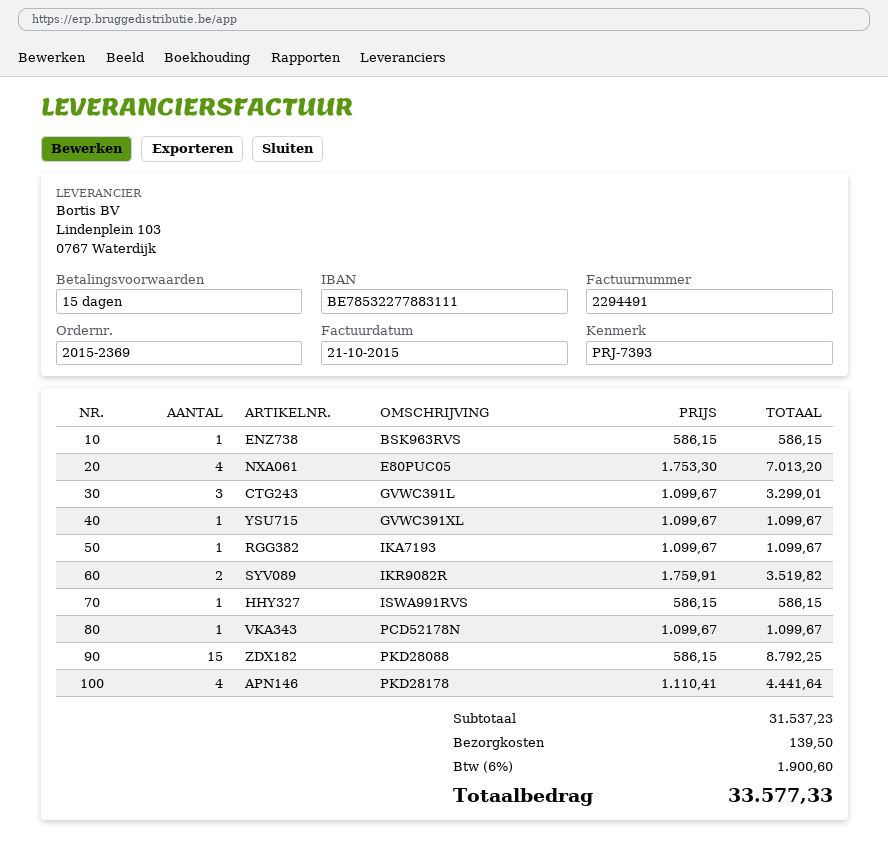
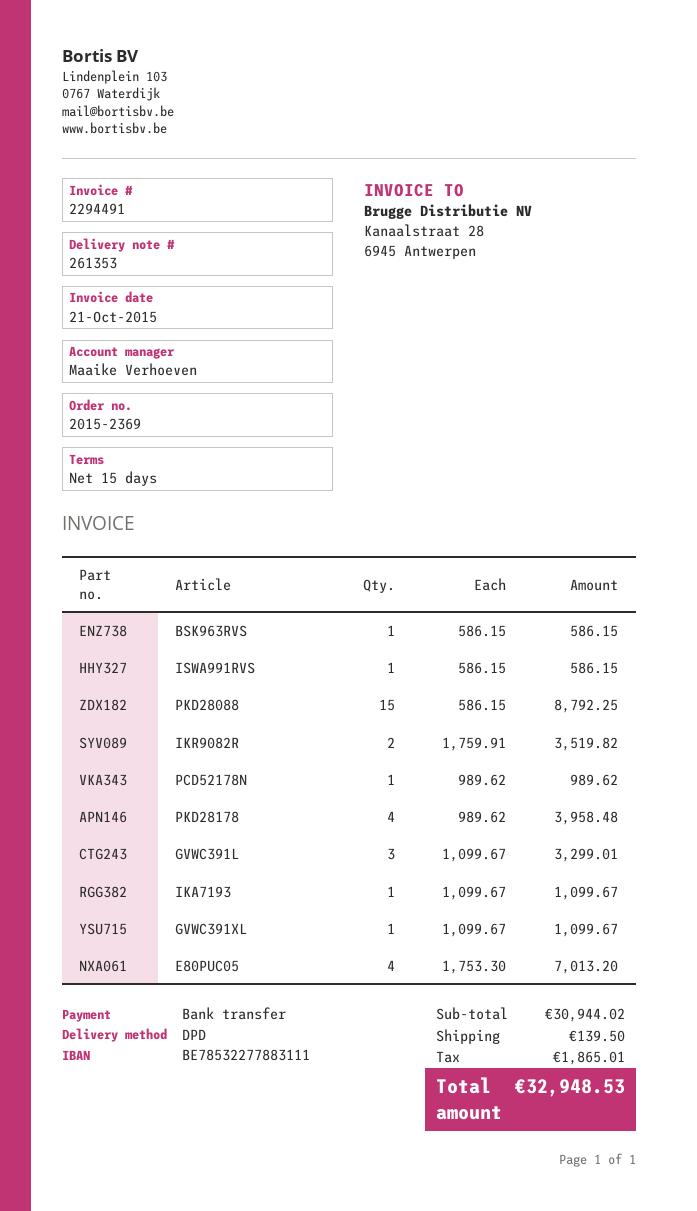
PCD52178N: 1 x 1099.67 = 1099.67 -> 1 x 989.62 = 989.62
PKD28178: 4 x 1110.41 = 4441.64 -> 4 x 989.62 = 3958.48
subtotal: 31537.23 -> 30944.02
tax: 1900.60 -> 1865.01
total: 33577.33 -> 32948.53

